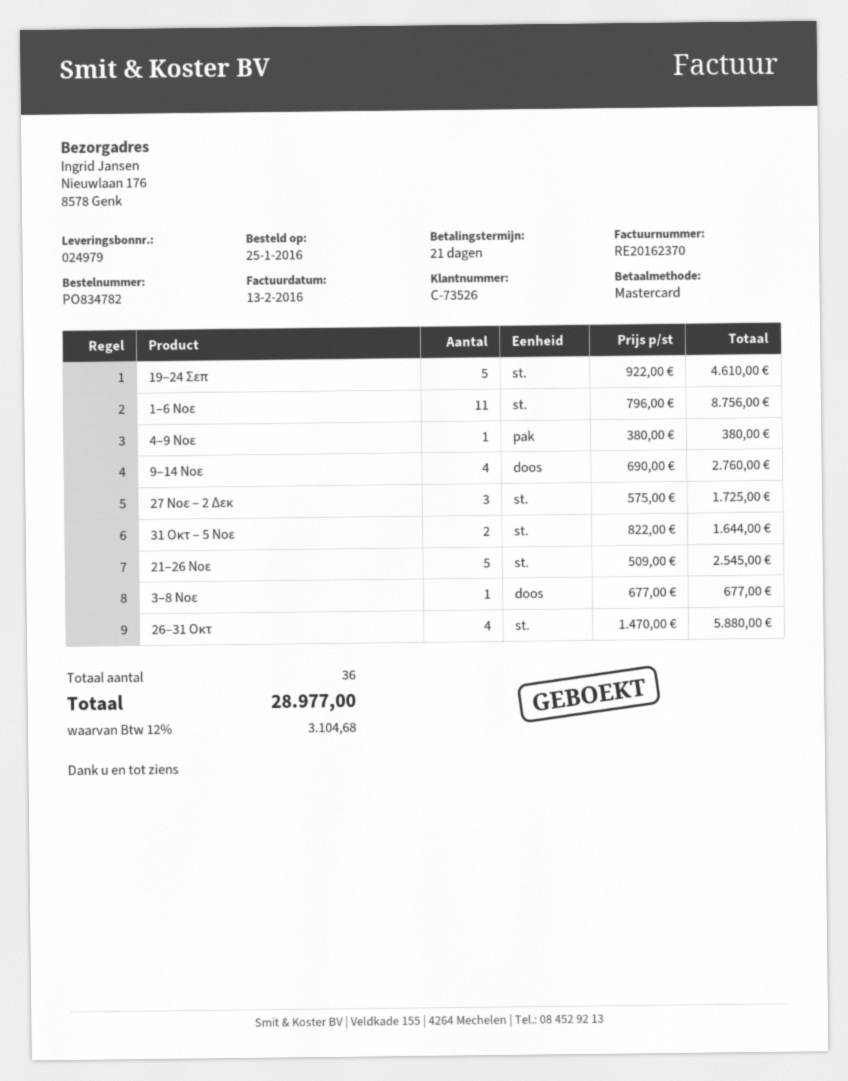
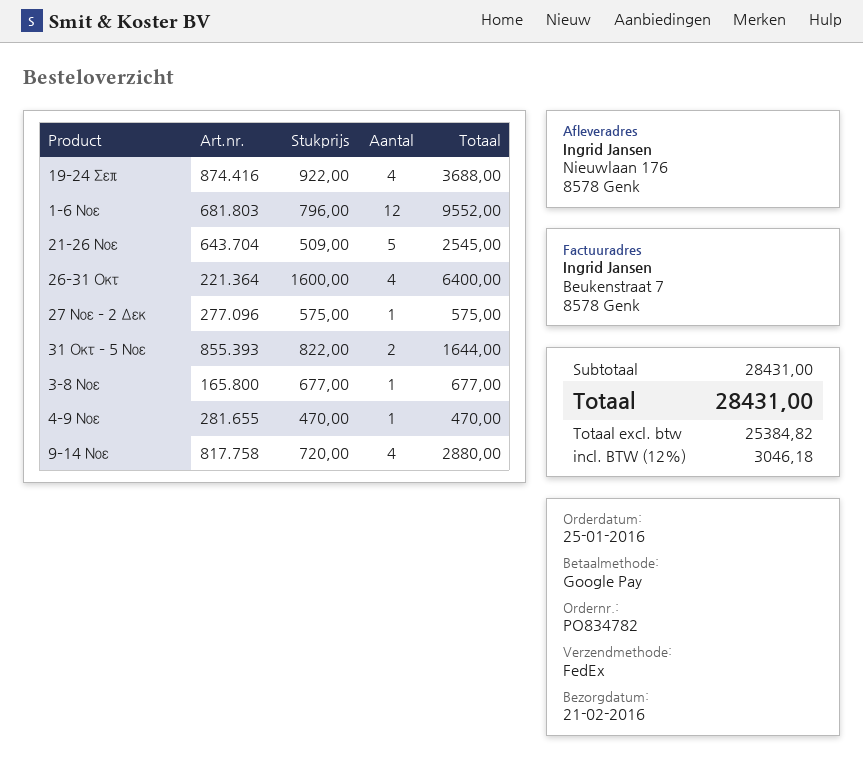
payment method: Mastercard -> Google Pay
19–24 Σεπ: 5 x 922.00 = 4610.00 -> 4 x 922.00 = 3688.00
1–6 Νοε: 11 x 796.00 = 8756.00 -> 12 x 796.00 = 9552.00
4–9 Νοε: 1 x 380.00 = 380.00 -> 1 x 470.00 = 470.00
9–14 Νοε: 4 x 690.00 = 2760.00 -> 4 x 720.00 = 2880.00
27 Νοε – 2 Δεκ: 3 x 575.00 = 1725.00 -> 1 x 575.00 = 575.00
26–31 Οκτ: 4 x 1470.00 = 5880.00 -> 4 x 1600.00 = 6400.00
tax: 12% = 3104.68 -> 12% = 3046.18
total: 28977.00 -> 28431.00

